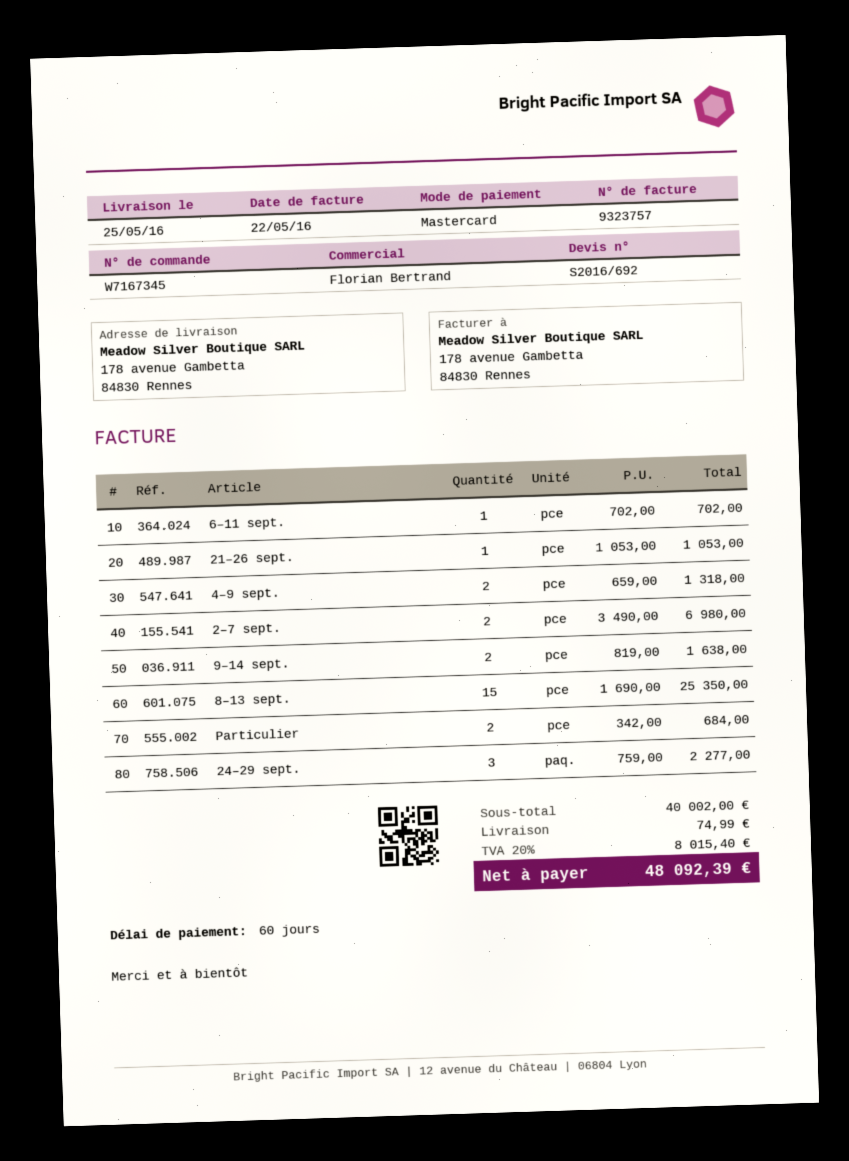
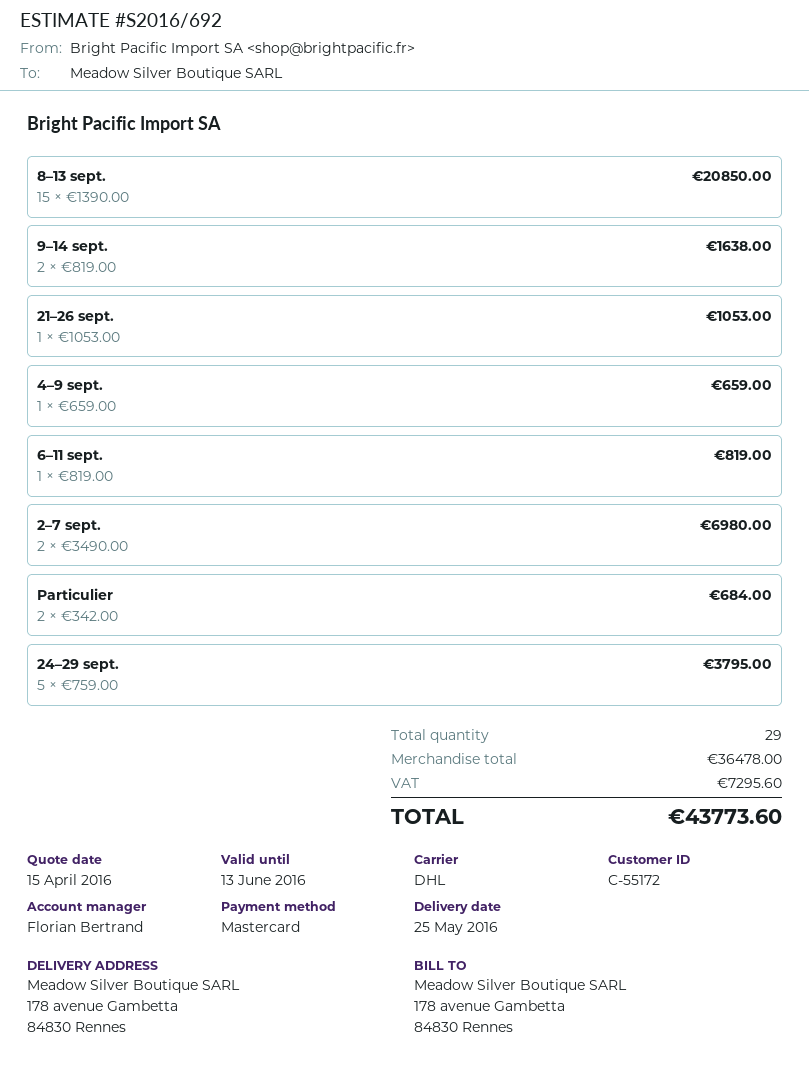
6–11 sept.: 1 x 702.00 = 702.00 -> 1 x 819.00 = 819.00
4–9 sept.: 2 x 659.00 = 1318.00 -> 1 x 659.00 = 659.00
8–13 sept.: 15 x 1690.00 = 25350.00 -> 15 x 1390.00 = 20850.00
24–29 sept.: 3 x 759.00 = 2277.00 -> 5 x 759.00 = 3795.00
subtotal: 40002.00 -> 36478.00
shipping: 74.99 -> none
tax: 8015.40 -> 7295.60
total: 48092.39 -> 43773.60

